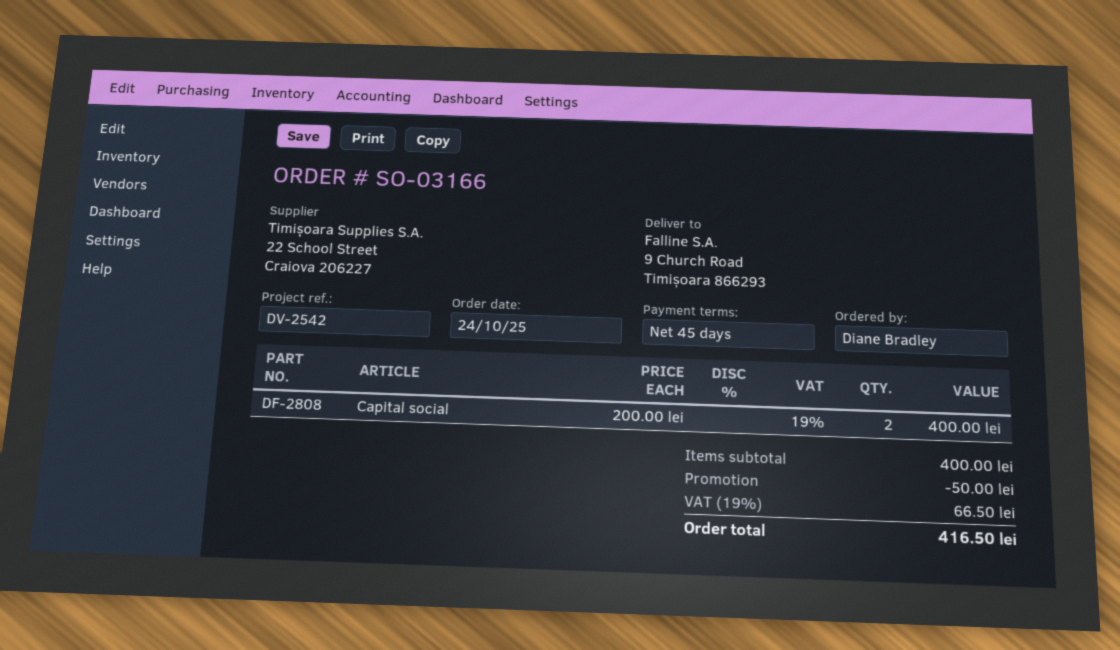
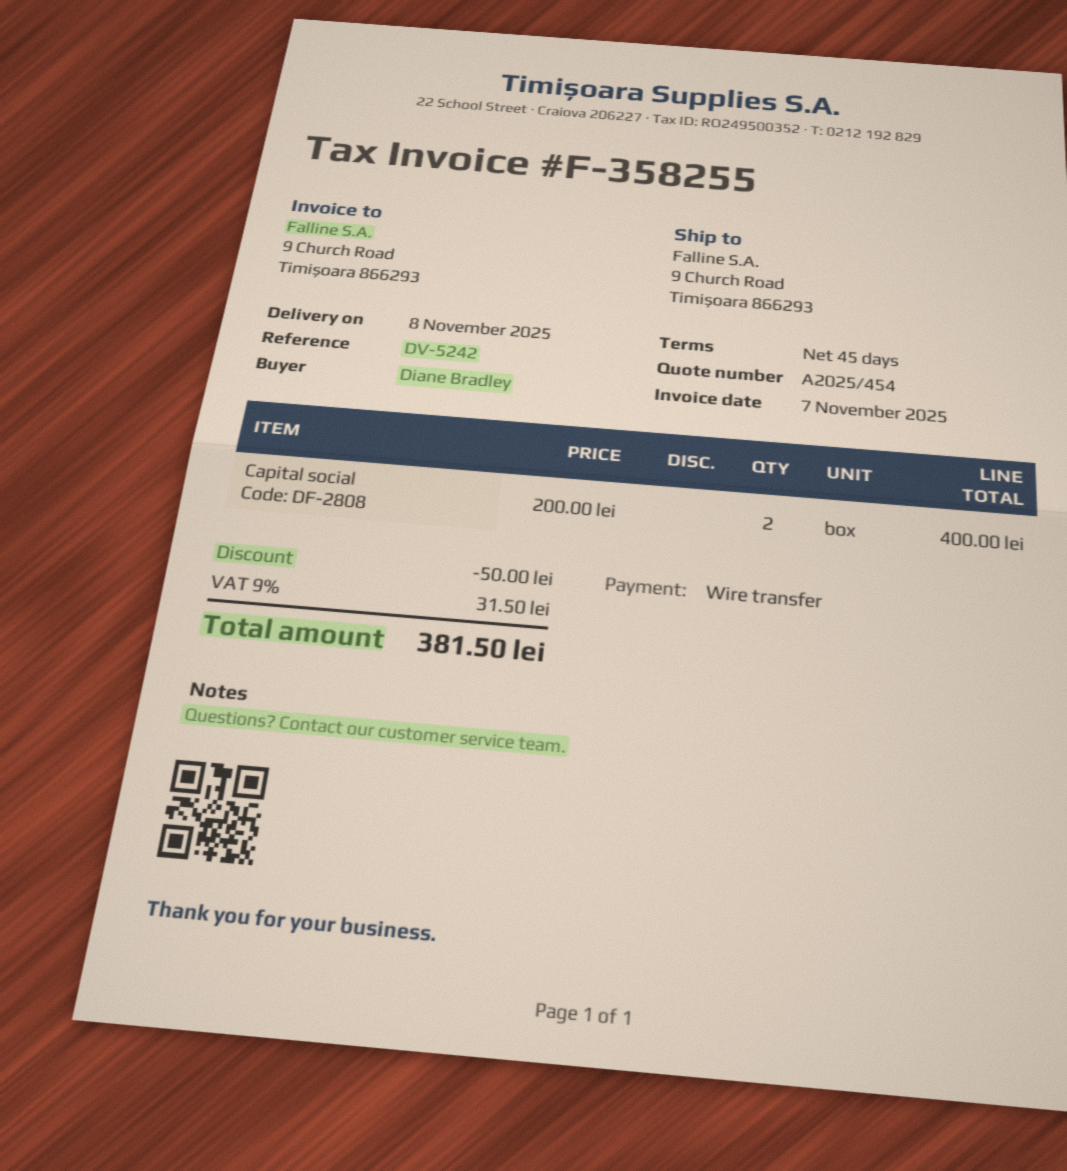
reference: DV-2542 -> DV-5242
tax: 19% = 66.50 -> 9% = 31.50
total: 416.50 -> 381.50

